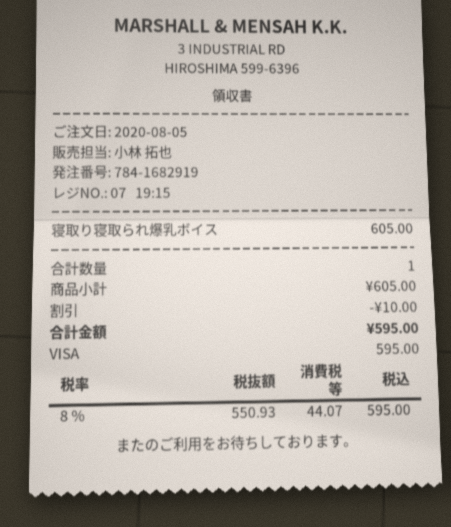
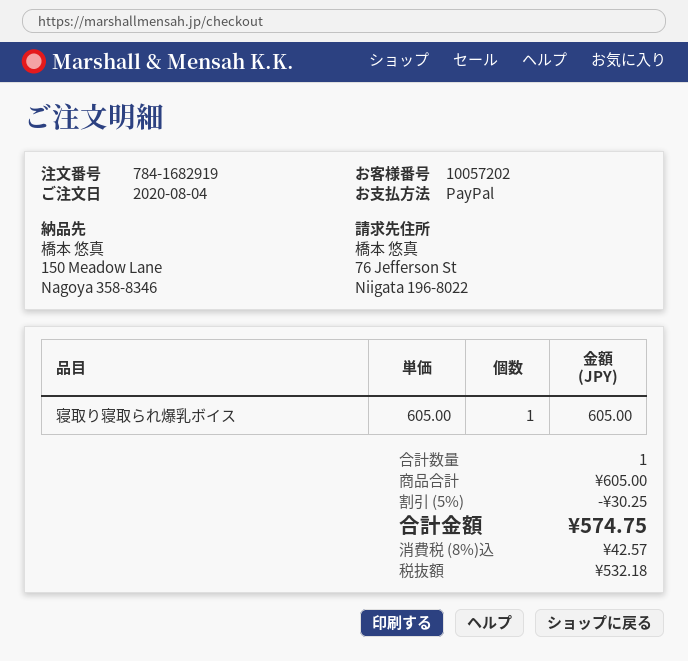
order date: 2020-08-05 -> 2020-08-04
payment method: Visa -> PayPal
discount: 10.00 -> 30.25
net: 550.93 -> 532.18
tax: 8% = 44.07 -> 8% = 42.57
total: 595.00 -> 574.75

